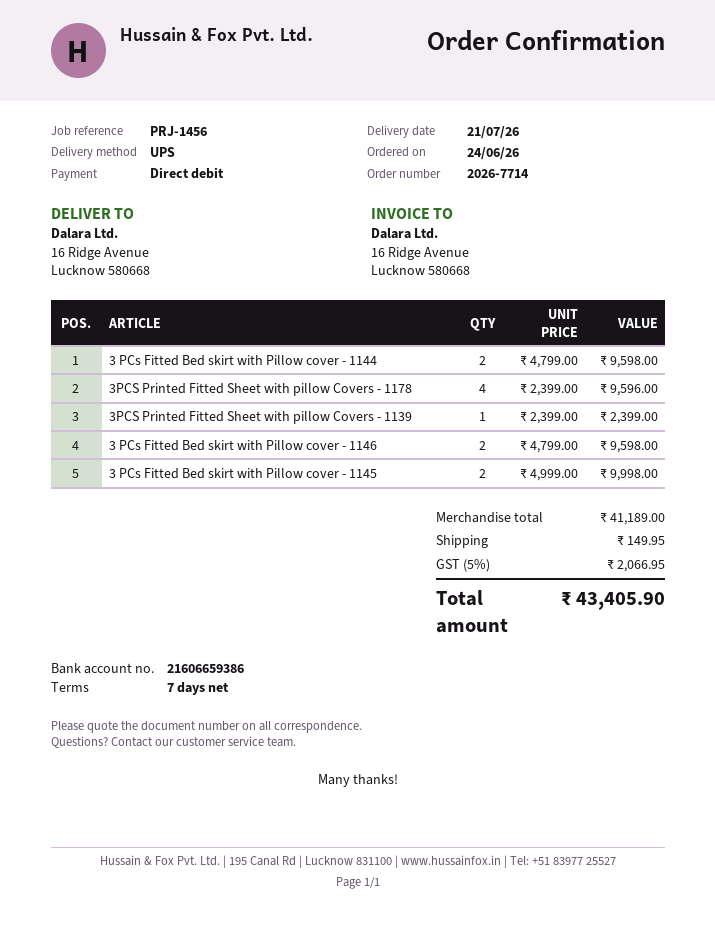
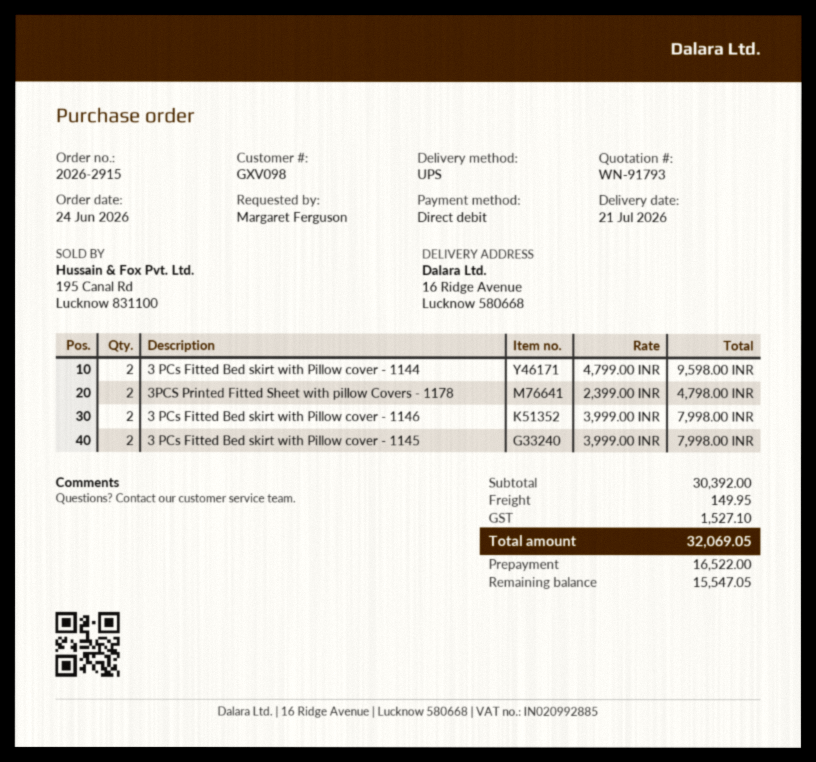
order number: 2026-7714 -> 2026-2915
3PCS Printed Fitted Sheet with pillow Covers - 1178: 4 x 2399.00 = 9596.00 -> 2 x 2399.00 = 4798.00
3PCS Printed Fitted Sheet with pillow Covers - 1139: 1 x 2399.00 = 2399.00 -> none
3 PCs Fitted Bed skirt with Pillow cover - 1146: 2 x 4799.00 = 9598.00 -> 2 x 3999.00 = 7998.00
3 PCs Fitted Bed skirt with Pillow cover - 1145: 2 x 4999.00 = 9998.00 -> 2 x 3999.00 = 7998.00
subtotal: 41189.00 -> 30392.00
tax: 2066.95 -> 1527.10
total: 43405.90 -> 32069.05

